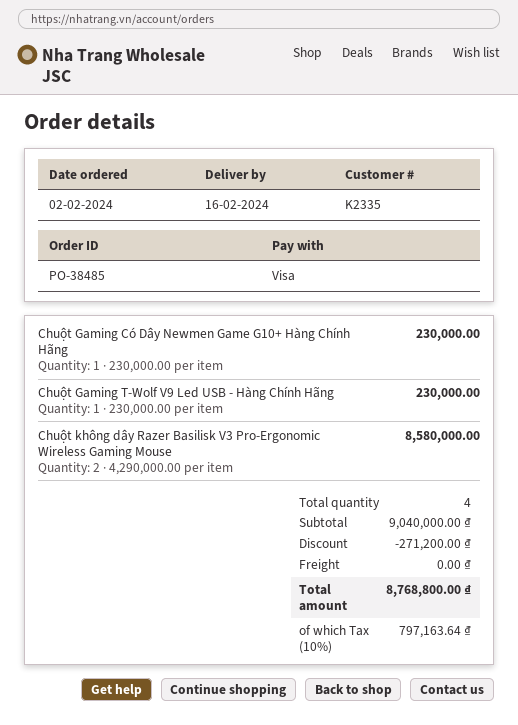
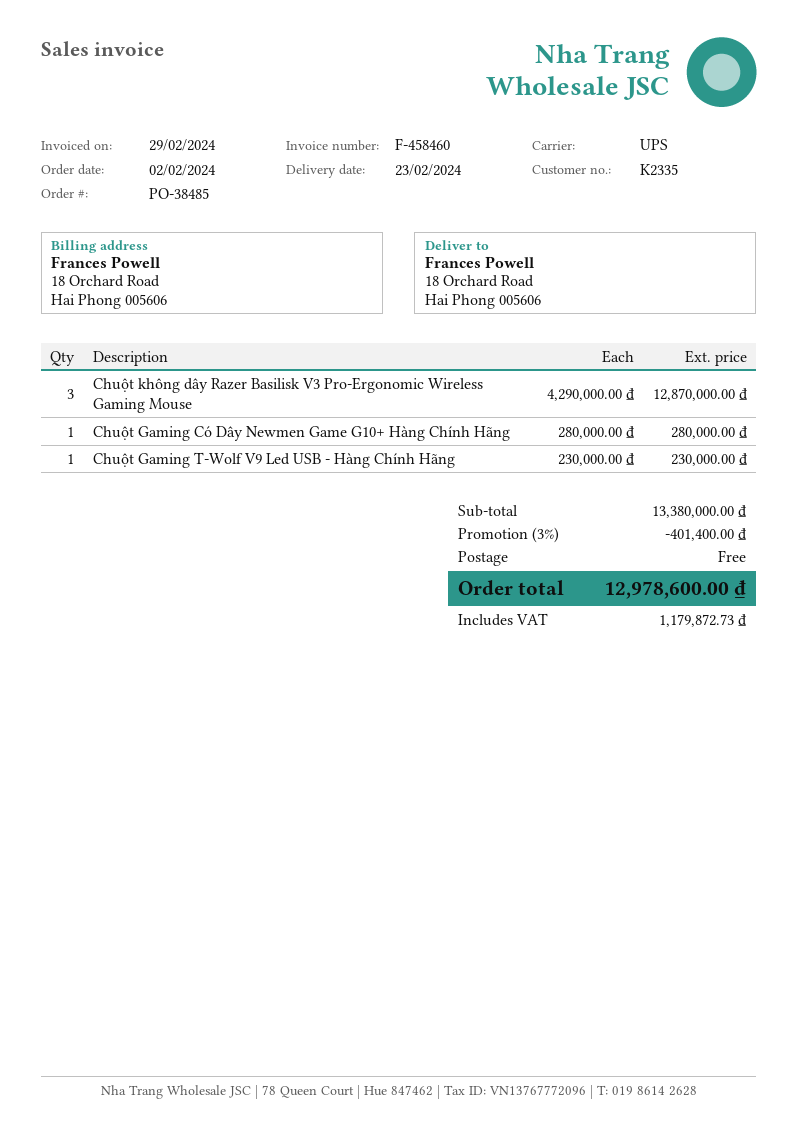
delivery date: 2024-02-16 -> 2024-02-23
Chuột Gaming Có Dây Newmen Game G10+ Hàng Chính Hãng: 1 x 230000.00 = 230000.00 -> 1 x 280000.00 = 280000.00
Chuột không dây Razer Basilisk V3 Pro-Ergonomic Wireless Gaming Mouse: 2 x 4290000.00 = 8580000.00 -> 3 x 4290000.00 = 12870000.00
subtotal: 9040000.00 -> 13380000.00
discount: 271200.00 -> 401400.00
tax: 797163.64 -> 1179872.73
total: 8768800.00 -> 12978600.00

